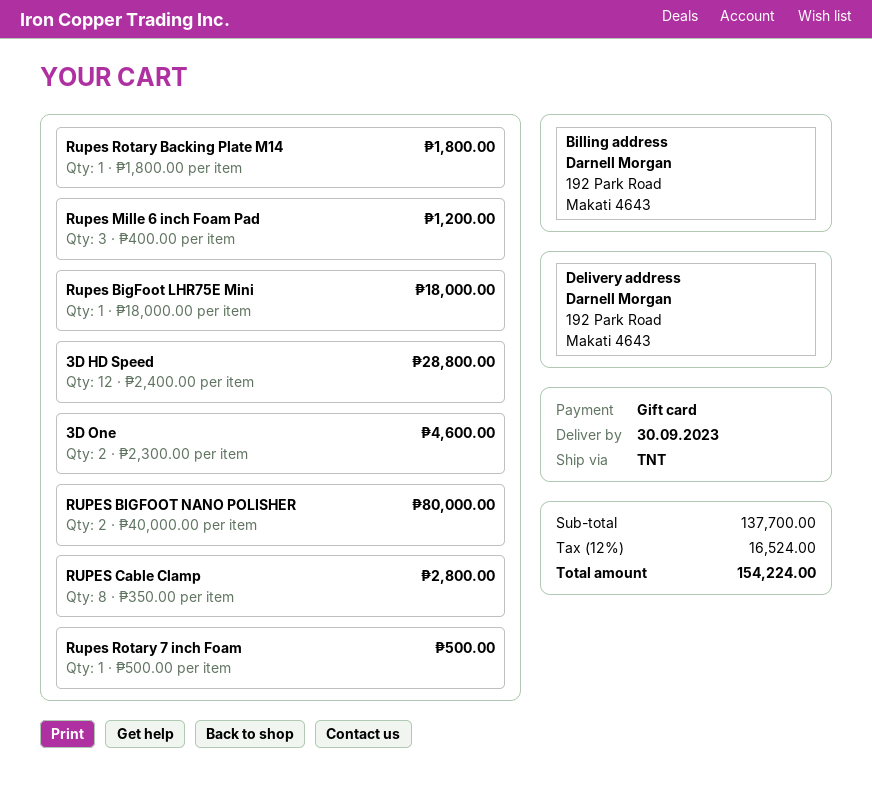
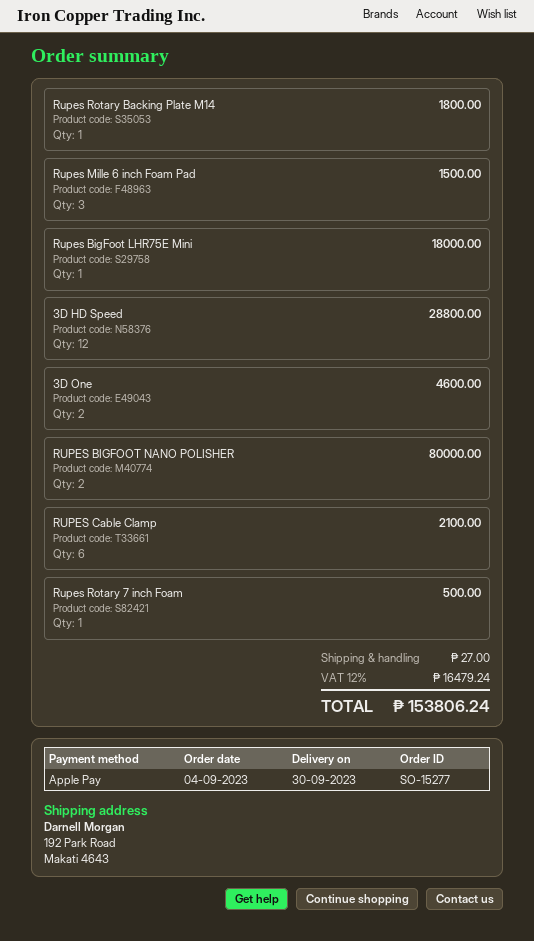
payment method: gift card -> Apple Pay
Rupes Mille 6 inch Foam Pad: 3 for 1200.00 -> 3 for 1500.00
RUPES Cable Clamp: 8 for 2800.00 -> 6 for 2100.00
shipping: none -> 27.00
tax: 12% = 16524.00 -> 12% = 16479.24
total: 154224.00 -> 153806.24

